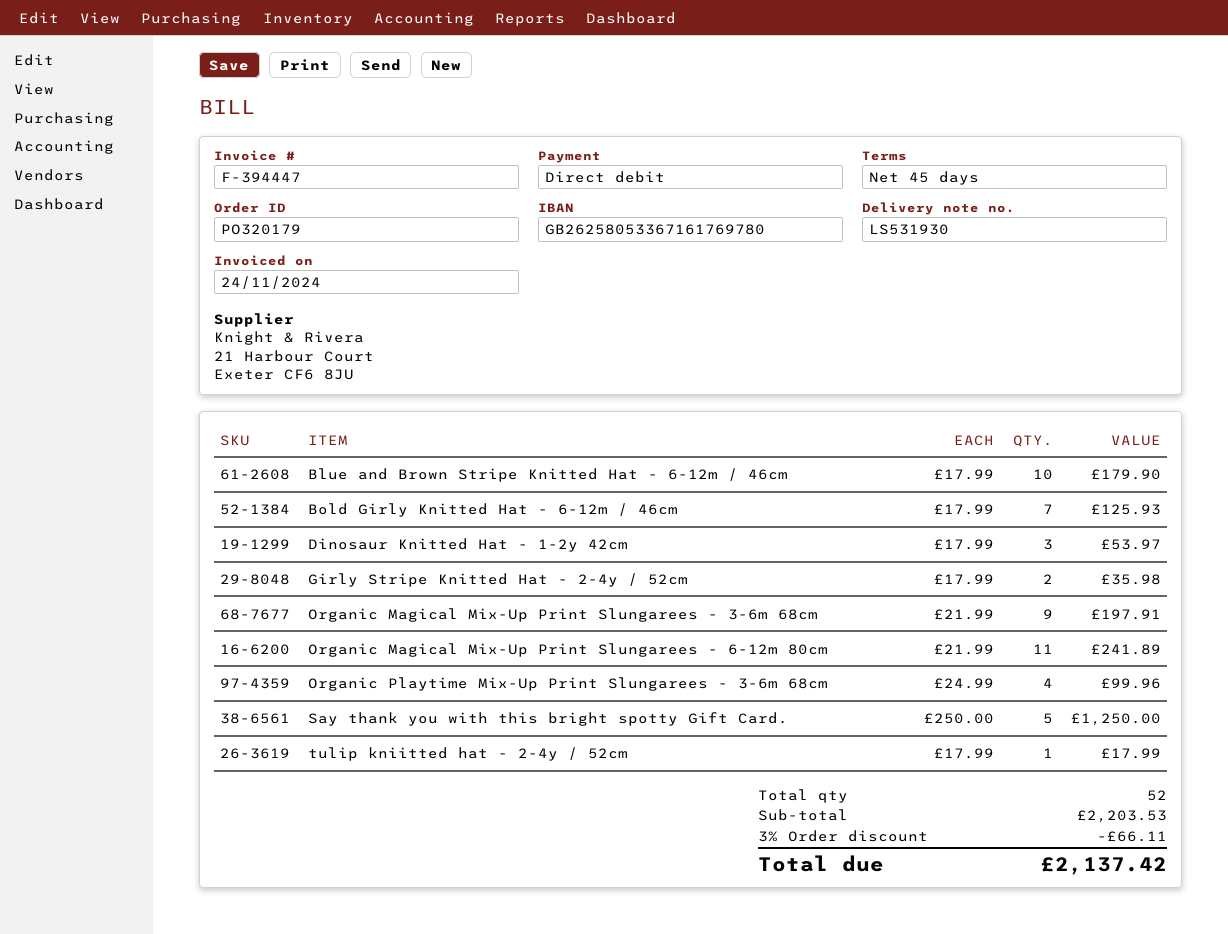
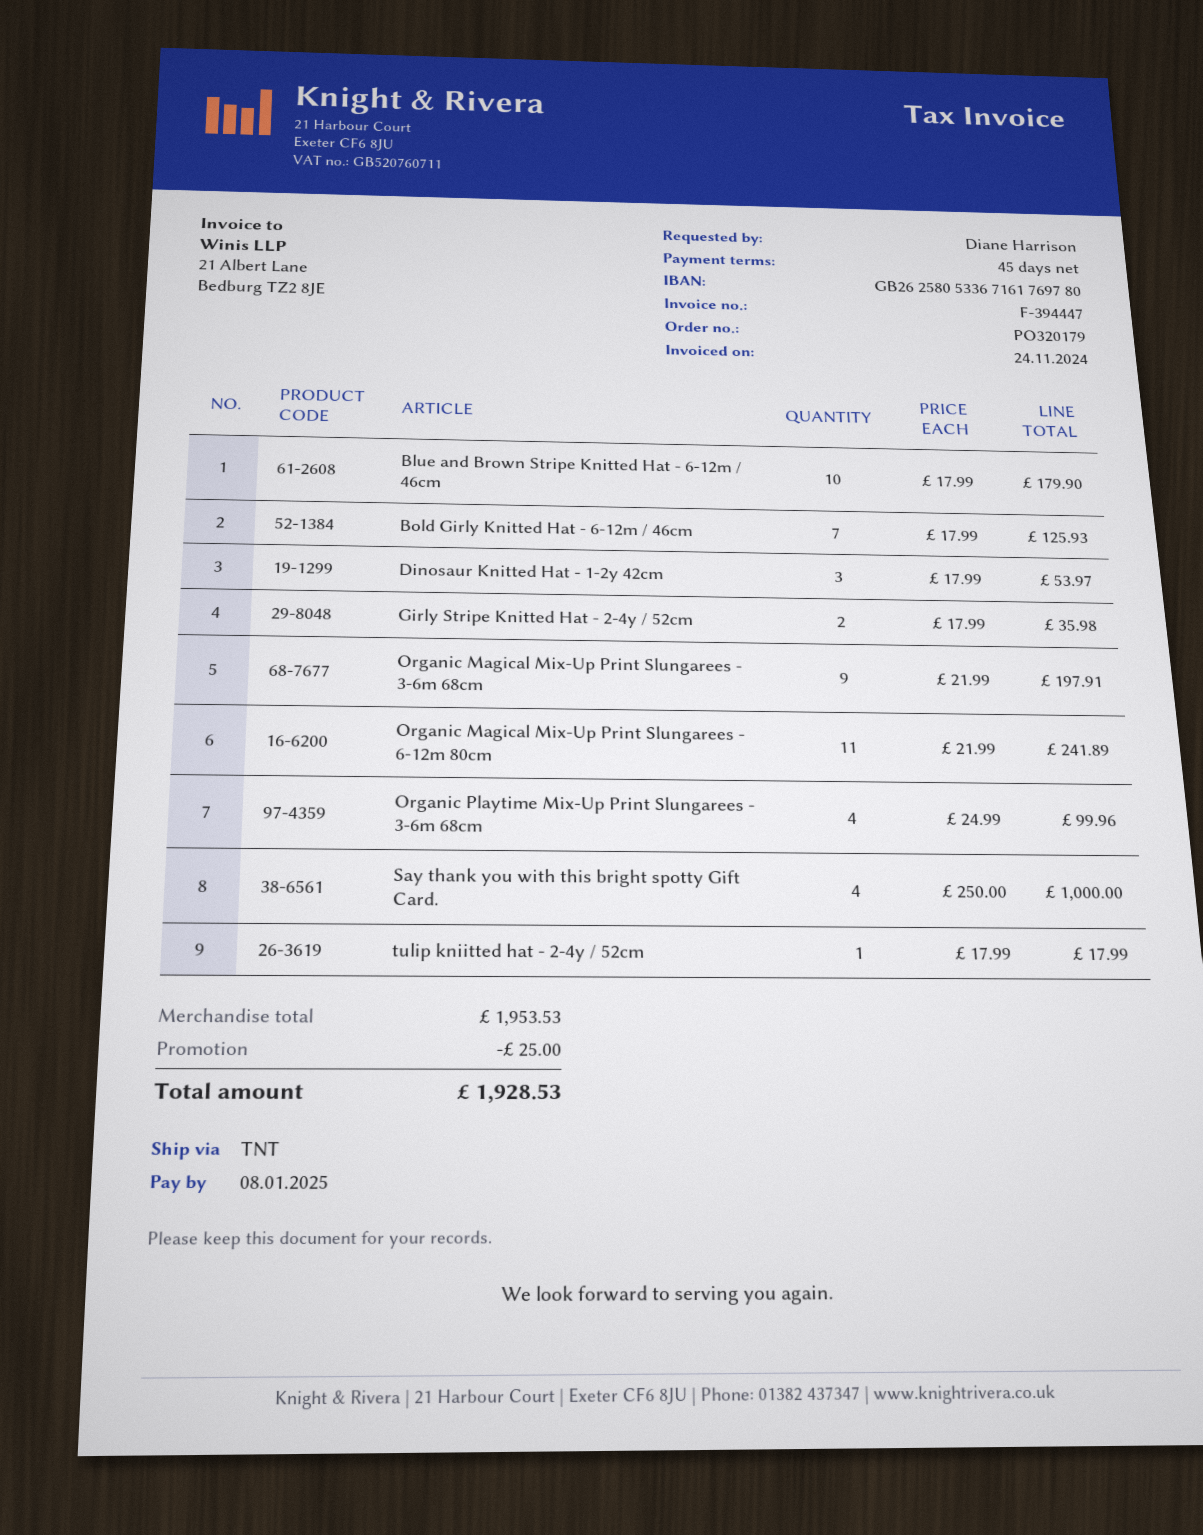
Say thank you with this bright spotty Gift Card.: 5 x 250.00 = 1250.00 -> 4 x 250.00 = 1000.00
subtotal: 2203.53 -> 1953.53
discount: 66.11 -> 25.00
total: 2137.42 -> 1928.53

